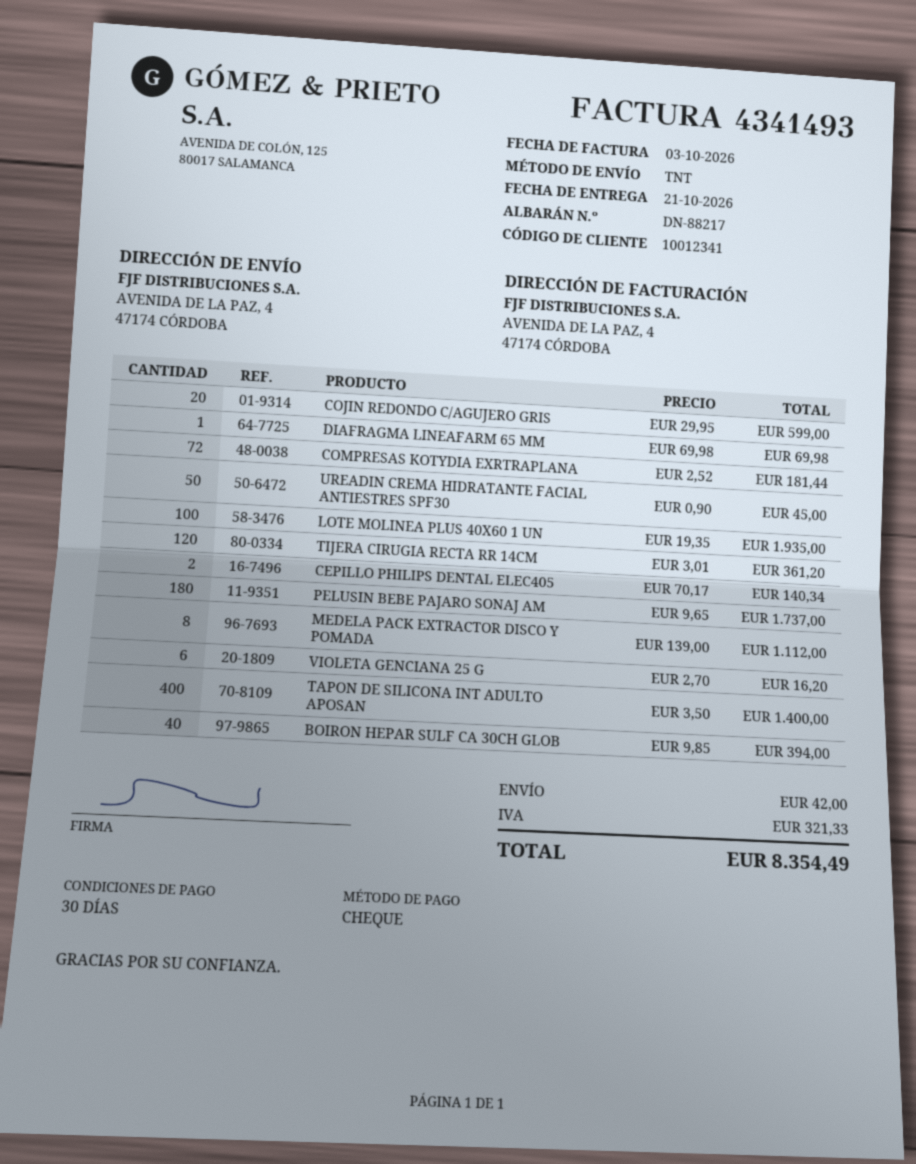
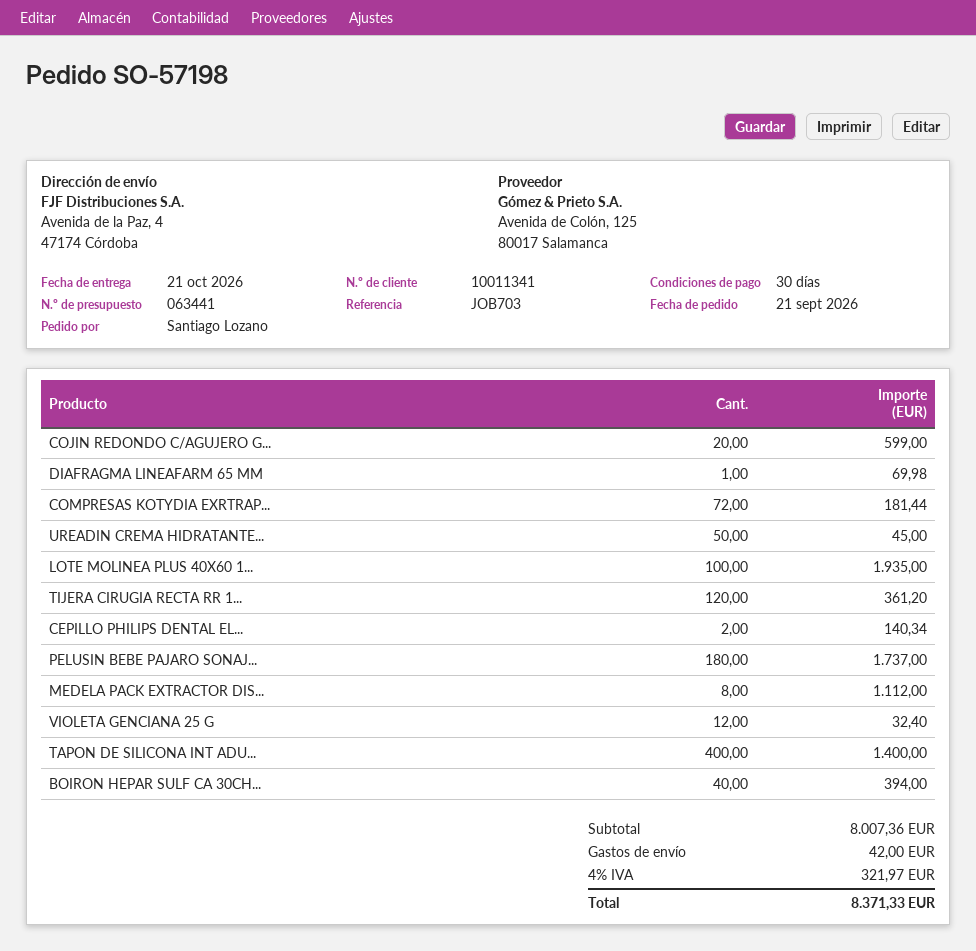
customer number: 10012341 -> 10011341
VIOLETA GENCIANA 25 G: 6 for 16.20 -> 12 for 32.40
tax: 321.33 -> 321.97
total: 8354.49 -> 8371.33

